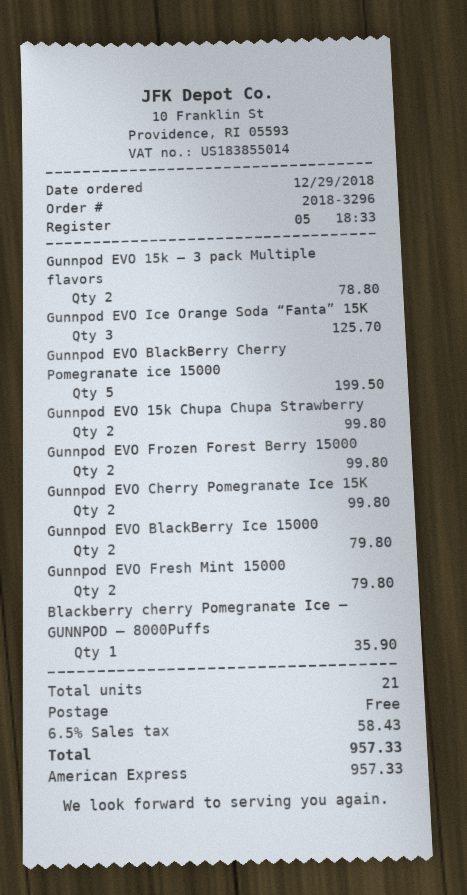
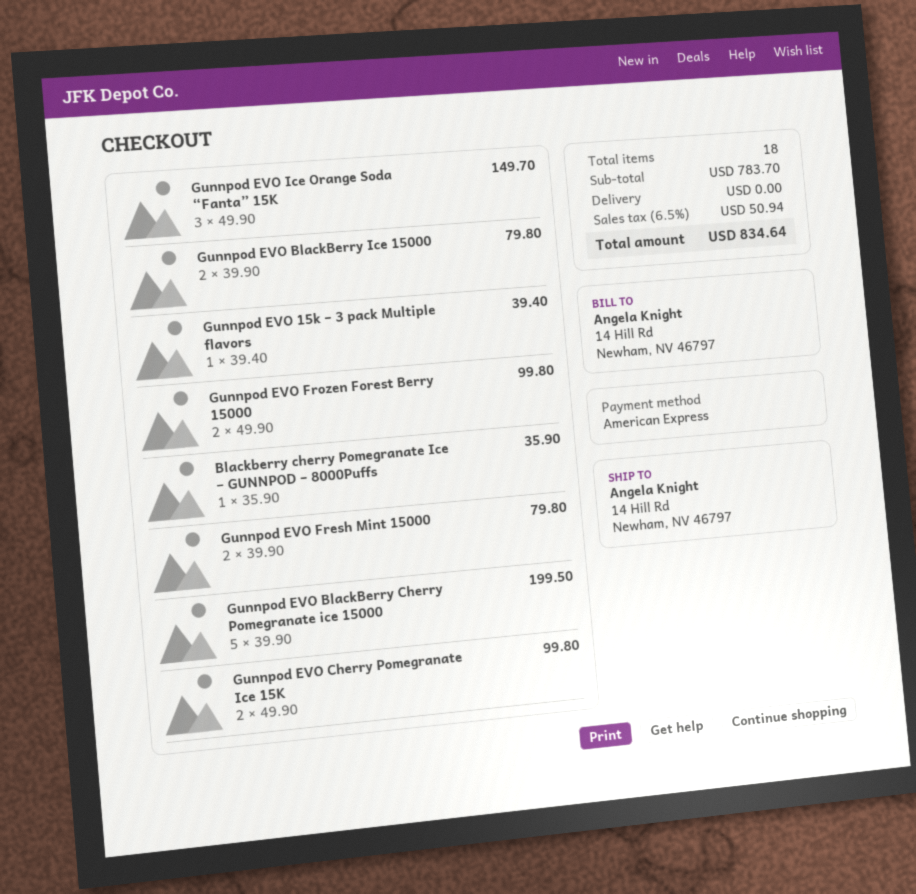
Gunnpod EVO 15k – 3 pack Multiple flavors: 2 for 78.80 -> 1 for 39.40
Gunnpod EVO Ice Orange Soda “Fanta” 15K: 3 for 125.70 -> 3 for 149.70
Gunnpod EVO 15k Chupa Chupa Strawberry: 2 for 99.80 -> none
total quantity: 21 -> 18
tax: 6.5% = 58.43 -> 6.5% = 50.94
total: 957.33 -> 834.64

